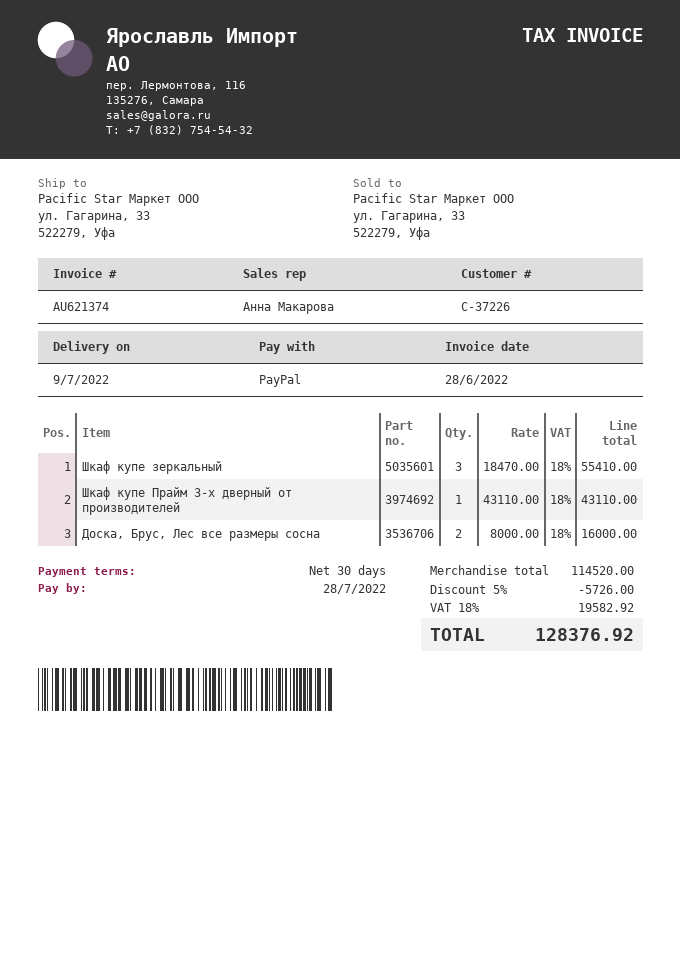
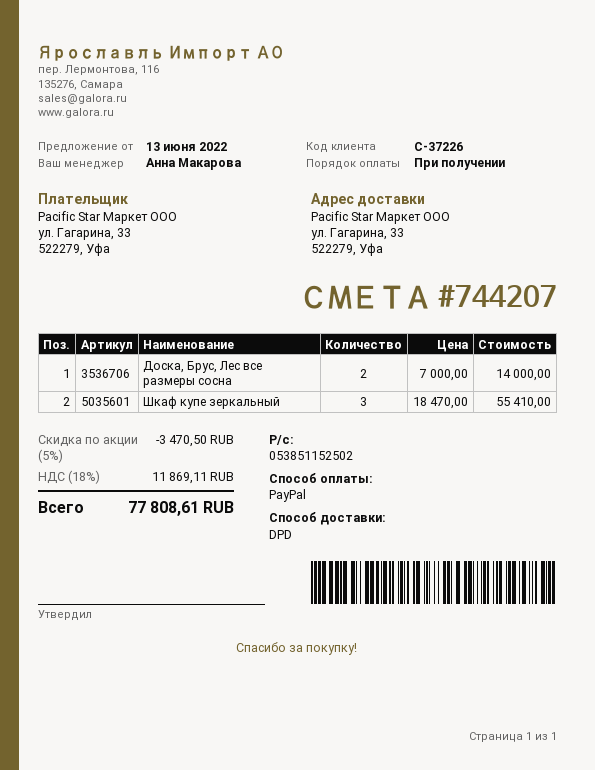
payment terms: 30 days -> on receipt
Шкаф купе Прайм 3-х дверный от производителей: 1 x 43110.00 = 43110.00 -> none
Доска, Брус, Лес все размеры сосна: 2 x 8000.00 = 16000.00 -> 2 x 7000.00 = 14000.00
discount: 5% = 5726.00 -> 5% = 3470.50
tax: 18% = 19582.92 -> 18% = 11869.11
total: 128376.92 -> 77808.61

